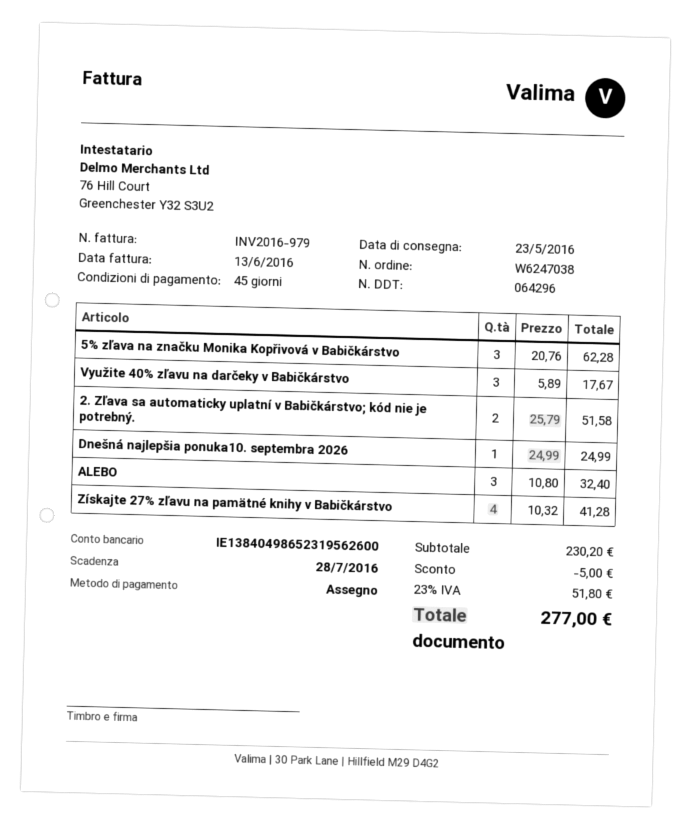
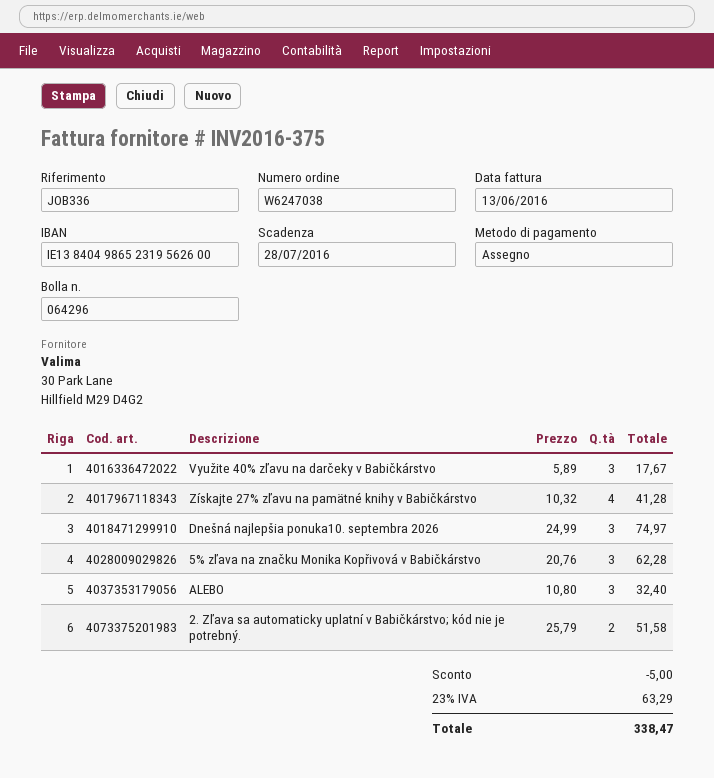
invoice number: INV2016-979 -> INV2016-375
Dnešná najlepšia ponuka10. septembra 2026: 1 x 24.99 = 24.99 -> 3 x 24.99 = 74.97
tax: 23% = 51.80 -> 23% = 63.29
total: 277.00 -> 338.47

